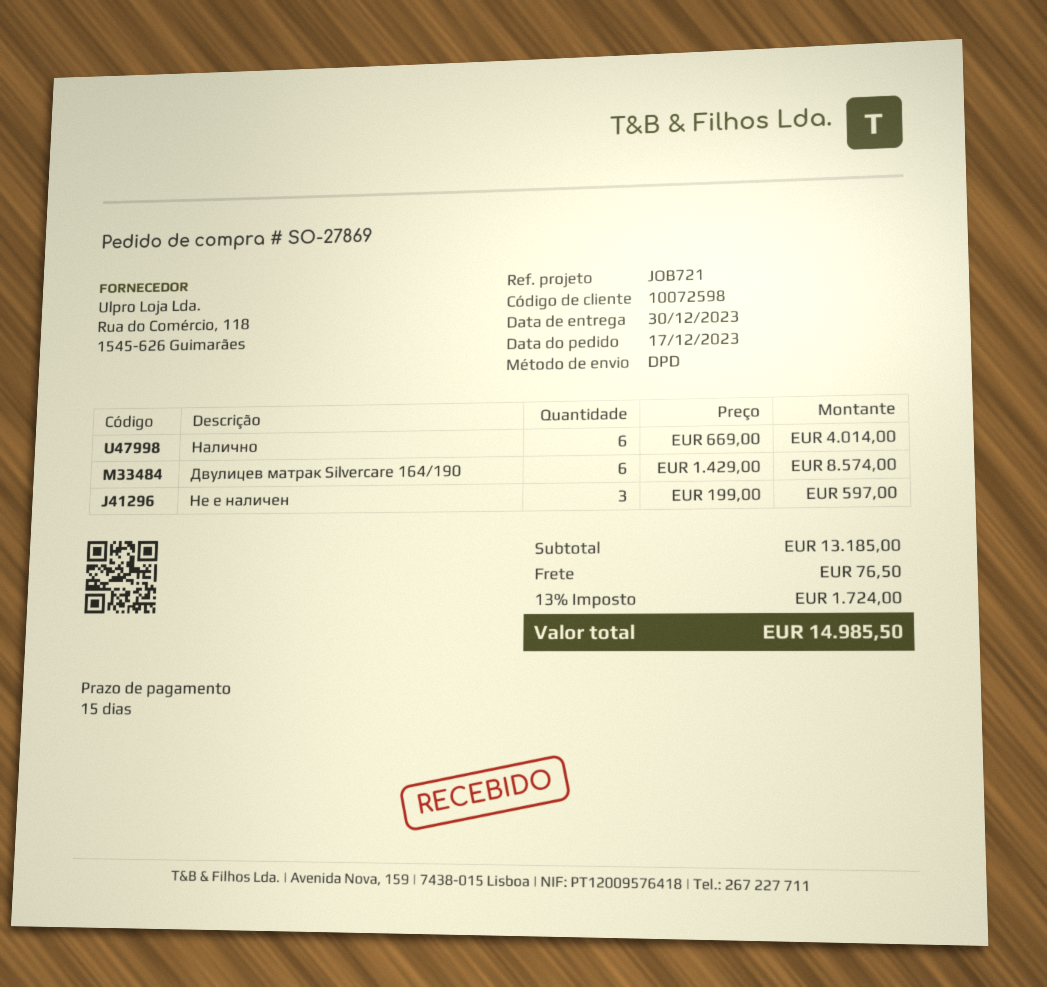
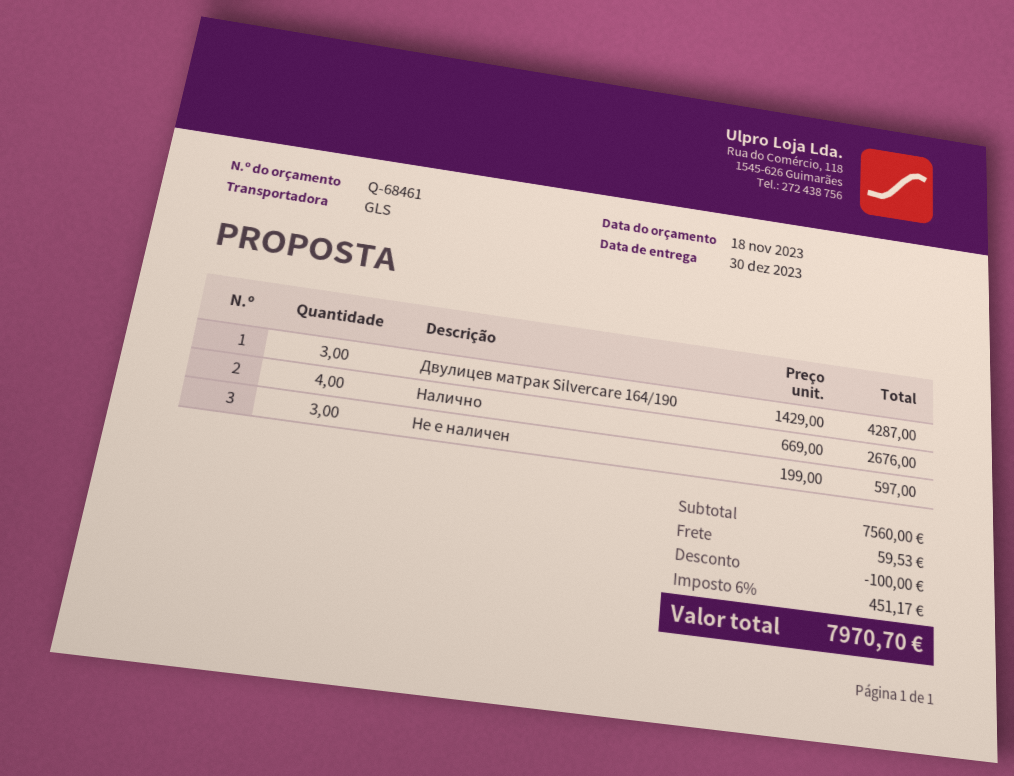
shipping method: DPD -> GLS
Налично: 6 x 669.00 = 4014.00 -> 4 x 669.00 = 2676.00
Двулицев матрак Silvercare 164/190: 6 x 1429.00 = 8574.00 -> 3 x 1429.00 = 4287.00
subtotal: 13185.00 -> 7560.00
discount: none -> 100.00
shipping: 76.50 -> 59.53
tax: 13% = 1724.00 -> 6% = 451.17
total: 14985.50 -> 7970.70

